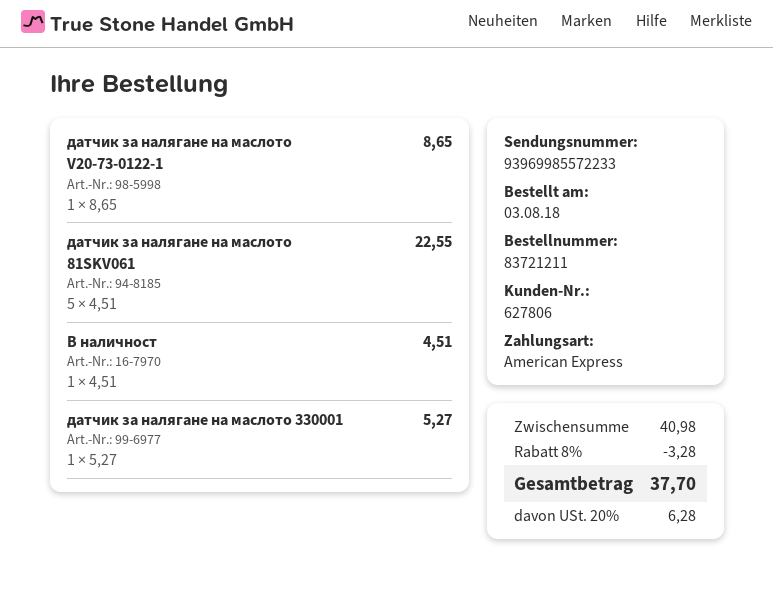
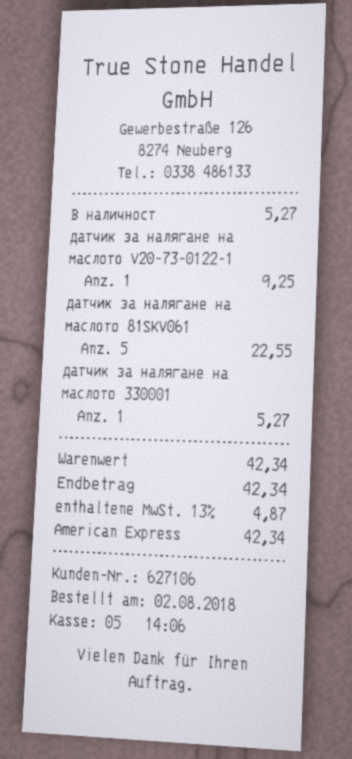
order date: 2018-08-03 -> 2018-08-02
customer number: 627806 -> 627106
датчик за налягане на маслото V20-73-0122-1: 1 for 8.65 -> 1 for 9.25
В наличност: 1 for 4.51 -> 1 for 5.27
subtotal: 40.98 -> 42.34
discount: 8% = 3.28 -> none
tax: 20% = 6.28 -> 13% = 4.87
total: 37.70 -> 42.34

